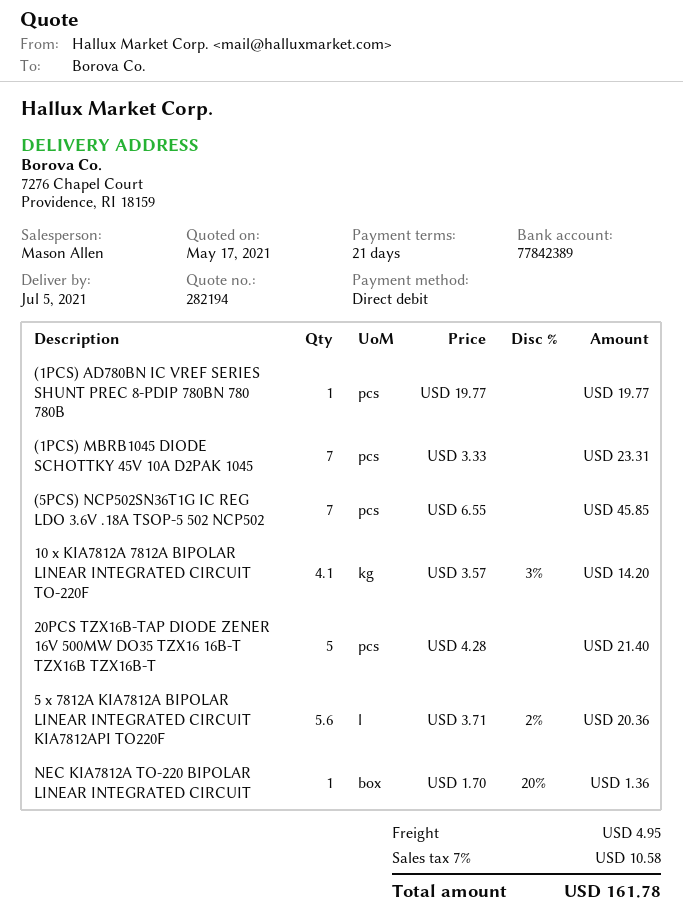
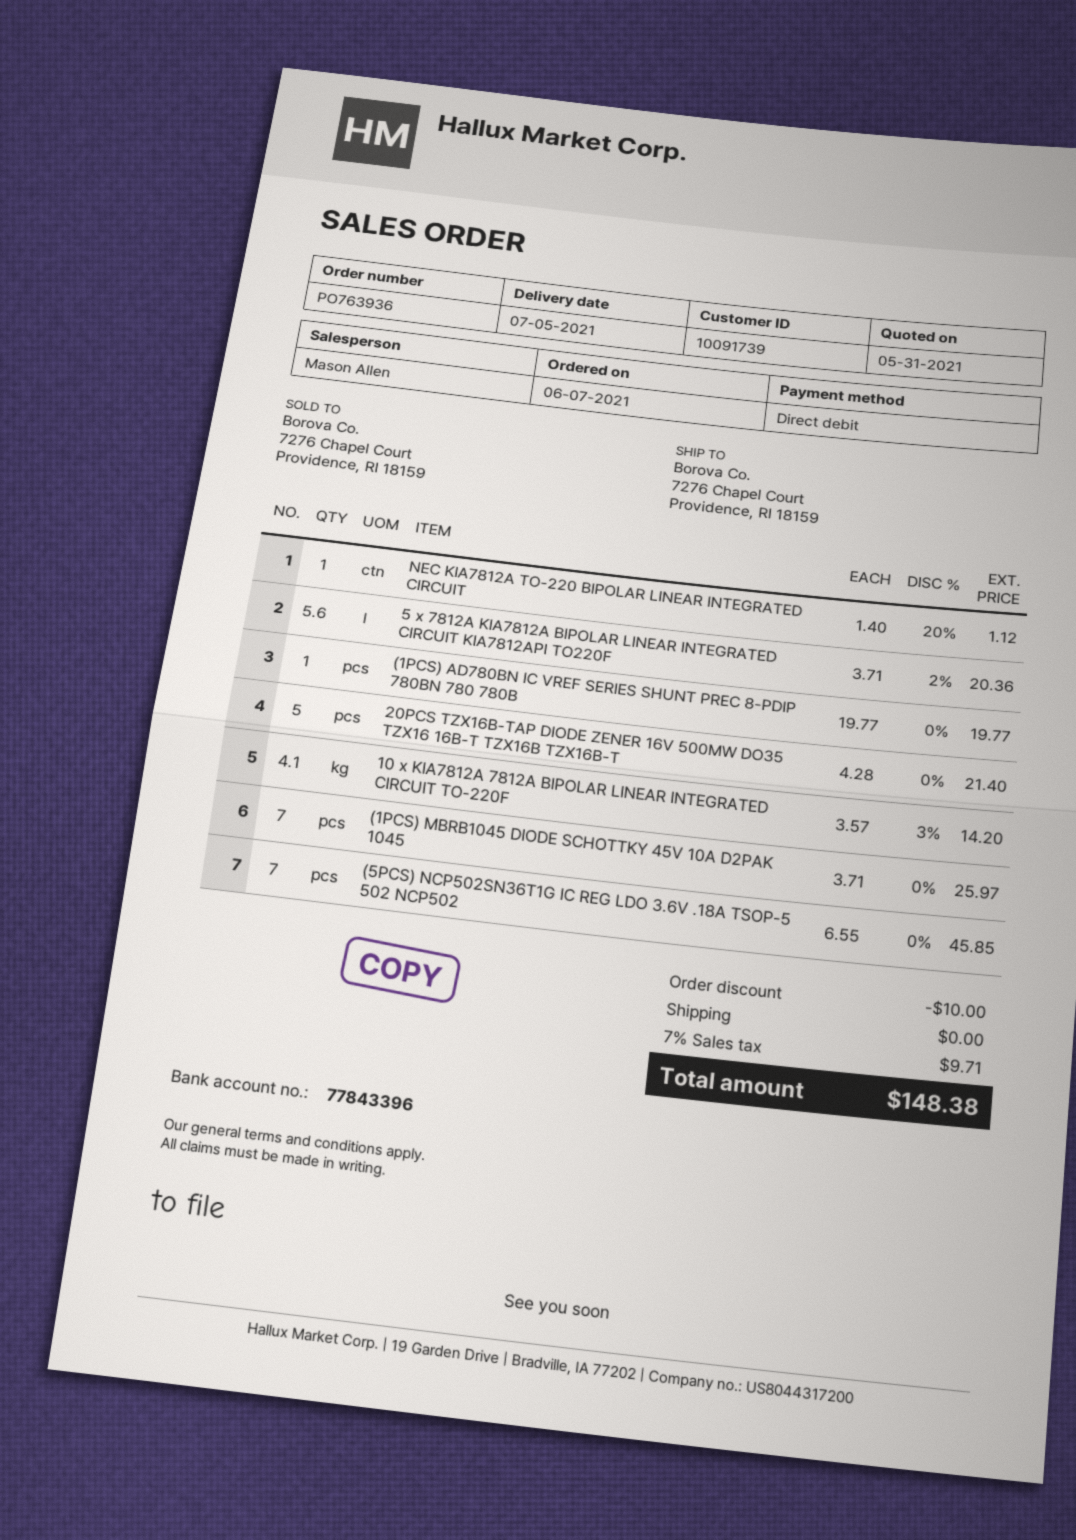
quote date: 2021-05-17 -> 2021-05-31
bank account: 77842389 -> 77843396
(1PCS) MBRB1045 DIODE SCHOTTKY 45V 10A D2PAK 1045: 7 x 3.33 = 23.31 -> 7 x 3.71 = 25.97
NEC KIA7812A TO-220 BIPOLAR LINEAR INTEGRATED CIRCUIT: 1 x 1.70 - 20% = 1.36 -> 1 x 1.40 - 20% = 1.12
discount: none -> 10.00
shipping: 4.95 -> 0.00
tax: 7% = 10.58 -> 7% = 9.71
total: 161.78 -> 148.38

